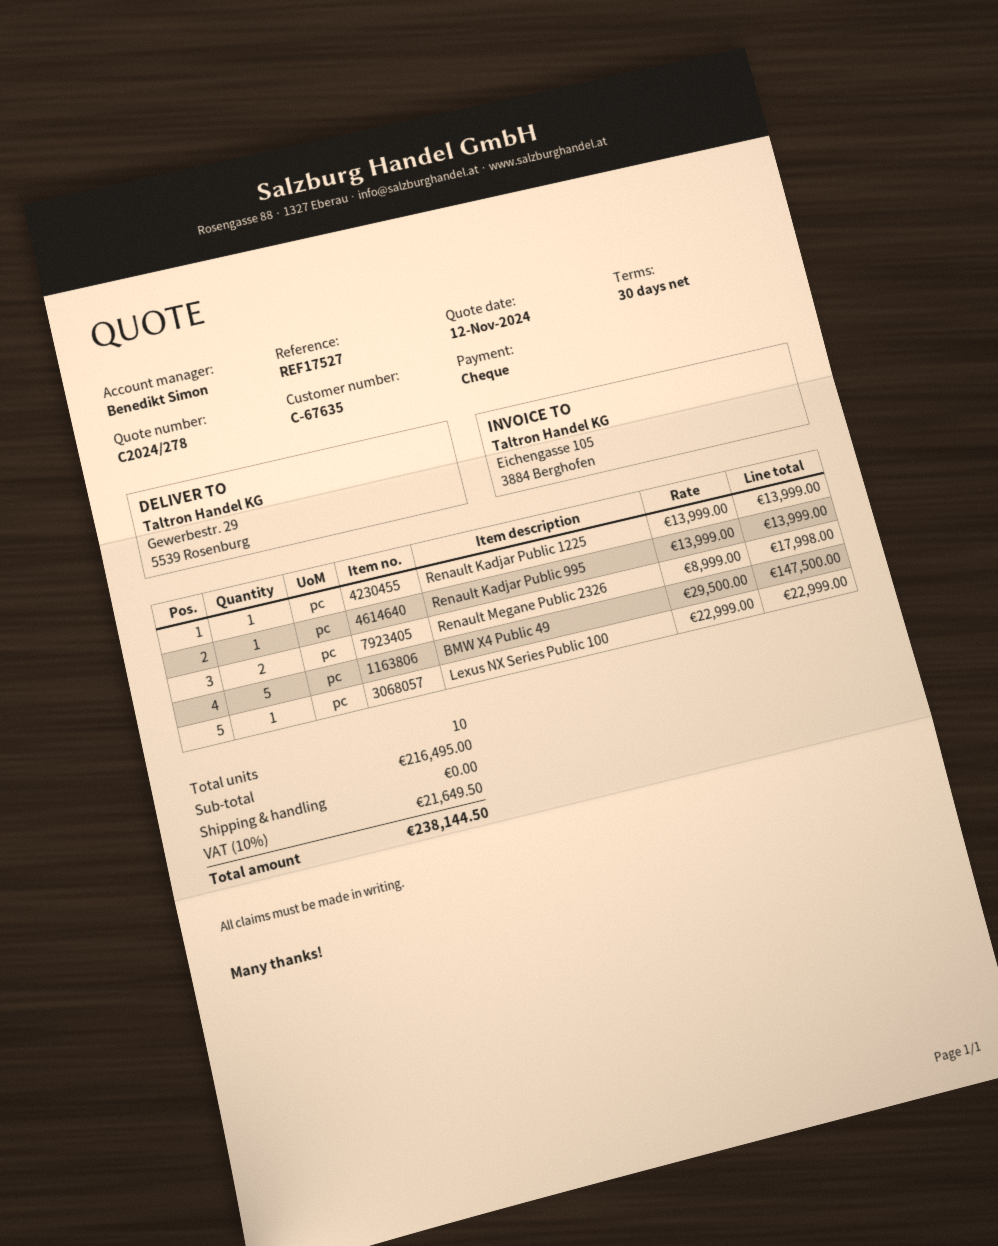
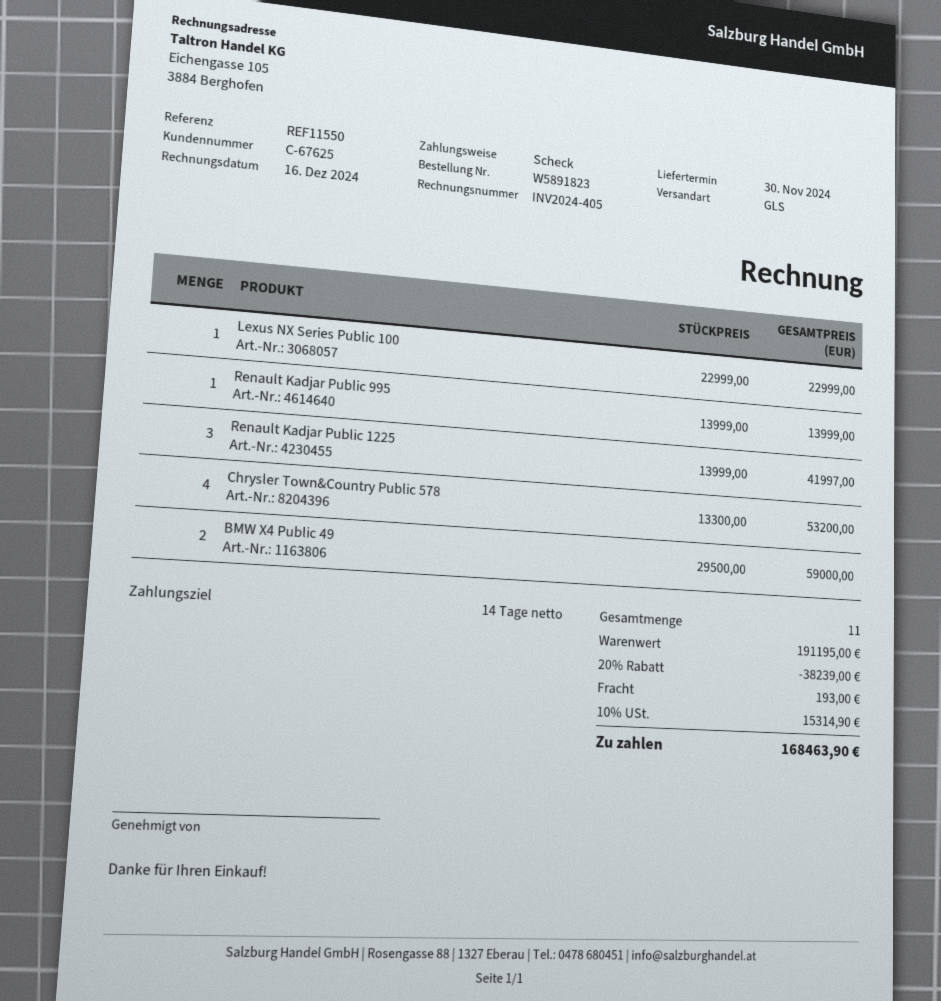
payment terms: 30 days -> 14 days
customer number: C-67635 -> C-67625
reference: REF17527 -> REF11550
Renault Kadjar Public 1225: 1 x 13999.00 = 13999.00 -> 3 x 13999.00 = 41997.00
Renault Megane Public 2326: 2 x 8999.00 = 17998.00 -> none
BMW X4 Public 49: 5 x 29500.00 = 147500.00 -> 2 x 29500.00 = 59000.00
Chrysler Town&Country Public 578: none -> 4 x 13300.00 = 53200.00
total quantity: 10 -> 11
subtotal: 216495.00 -> 191195.00
discount: none -> 20% = 38239.00
shipping: 0.00 -> 193.00
tax: 10% = 21649.50 -> 10% = 15314.90
total: 238144.50 -> 168463.90

